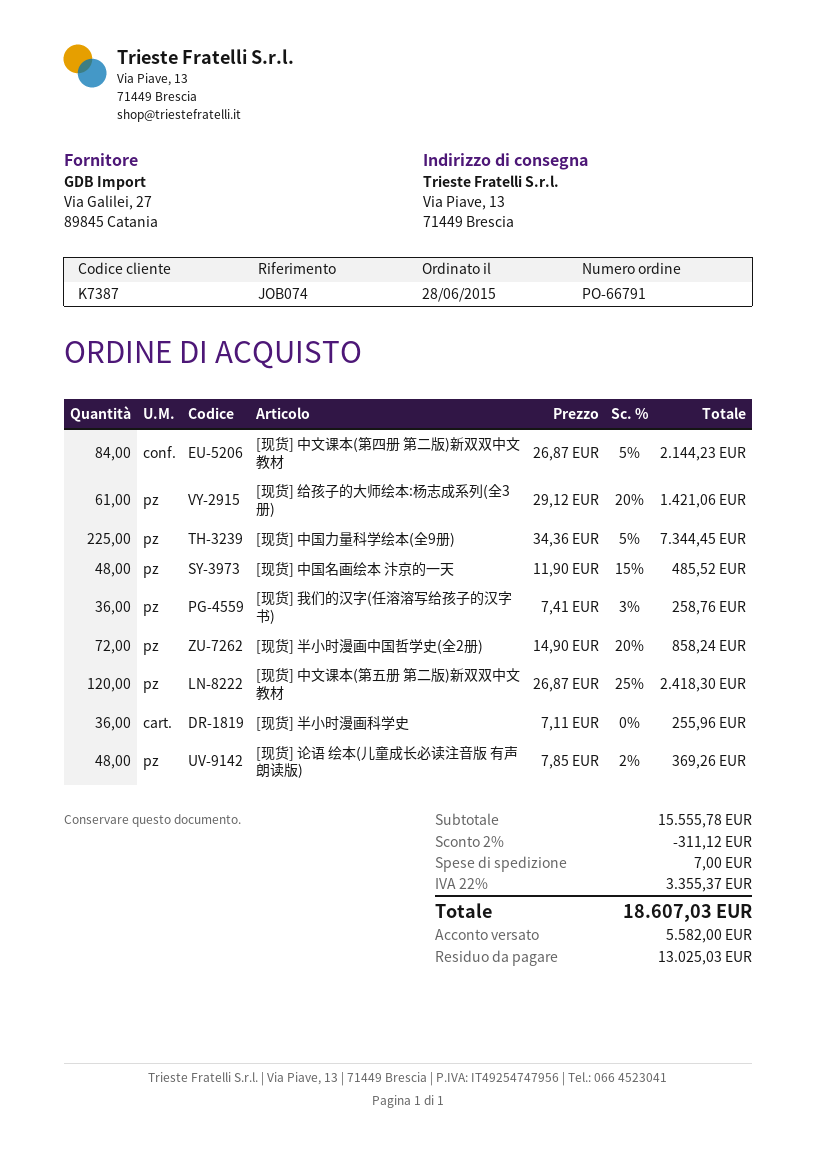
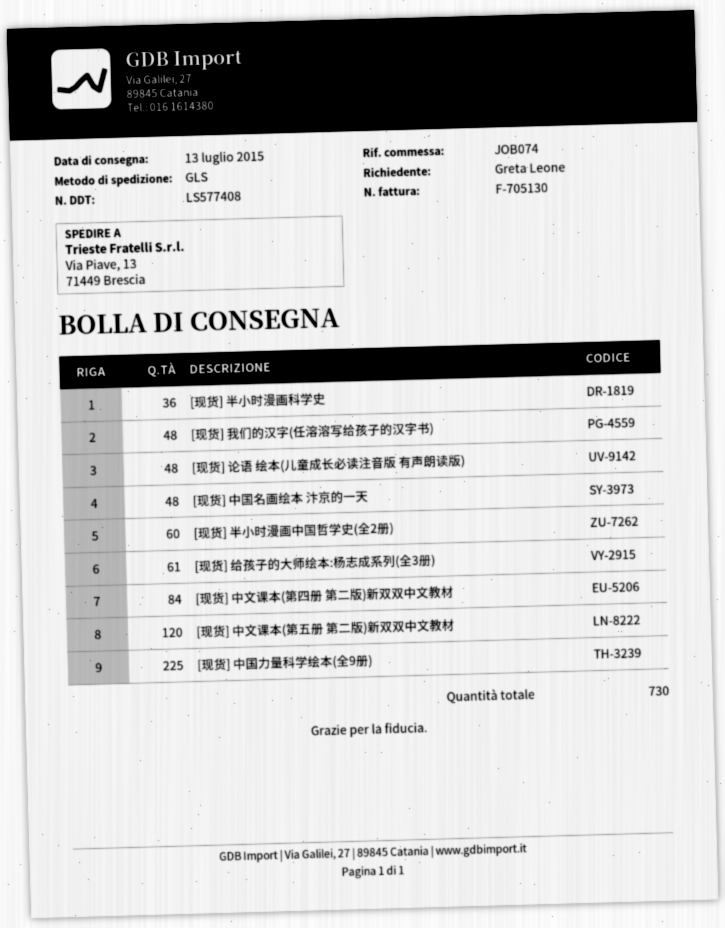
[现货] 我们的汉字(任溶溶写给孩子的汉字书): 36 -> 48
[现货] 半小时漫画中国哲学史(全2册): 72 -> 60

